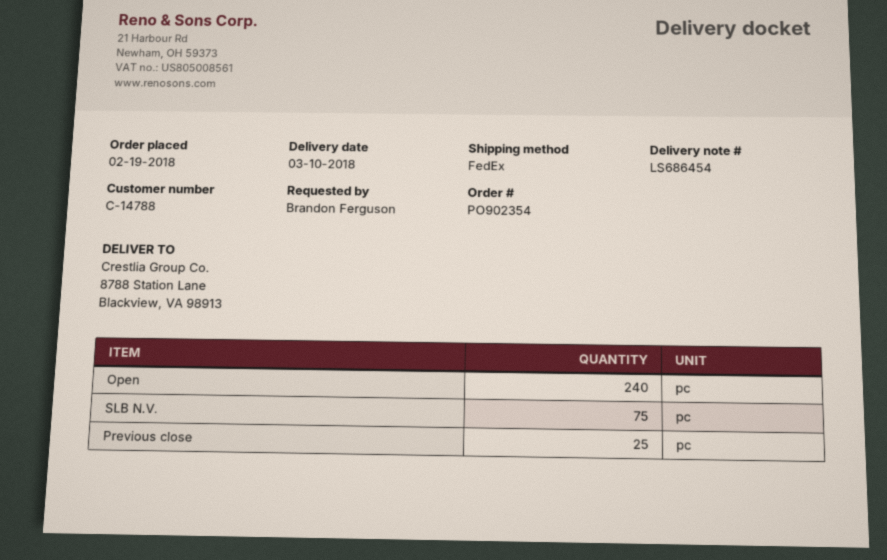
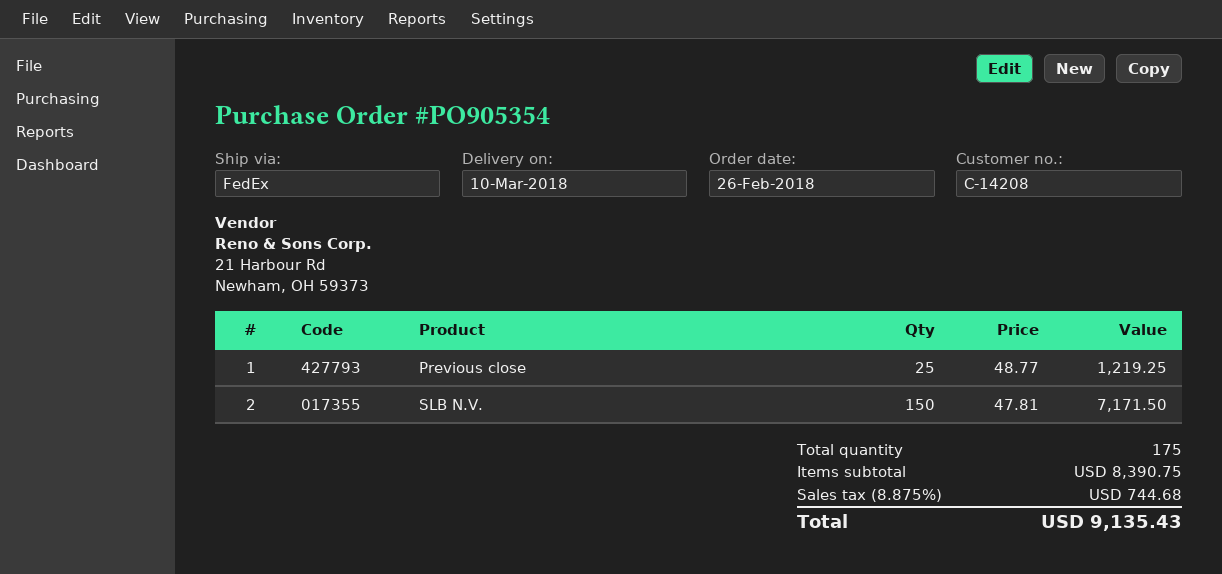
order number: PO902354 -> PO905354
order date: 2018-02-19 -> 2018-02-26
customer number: C-14788 -> C-14208
Open: 240 -> none
SLB N.V.: 75 -> 150

